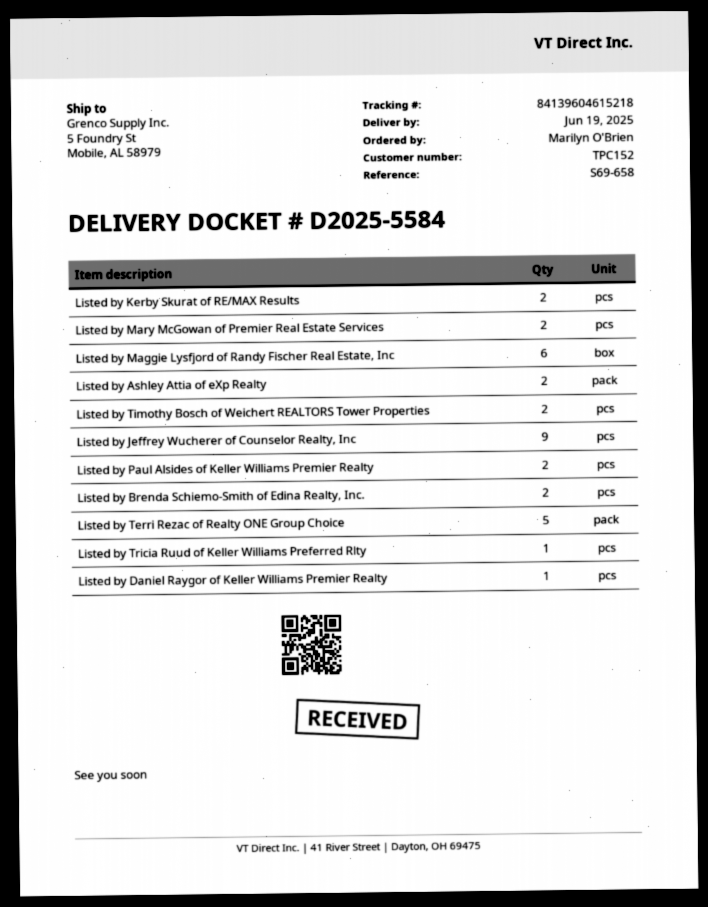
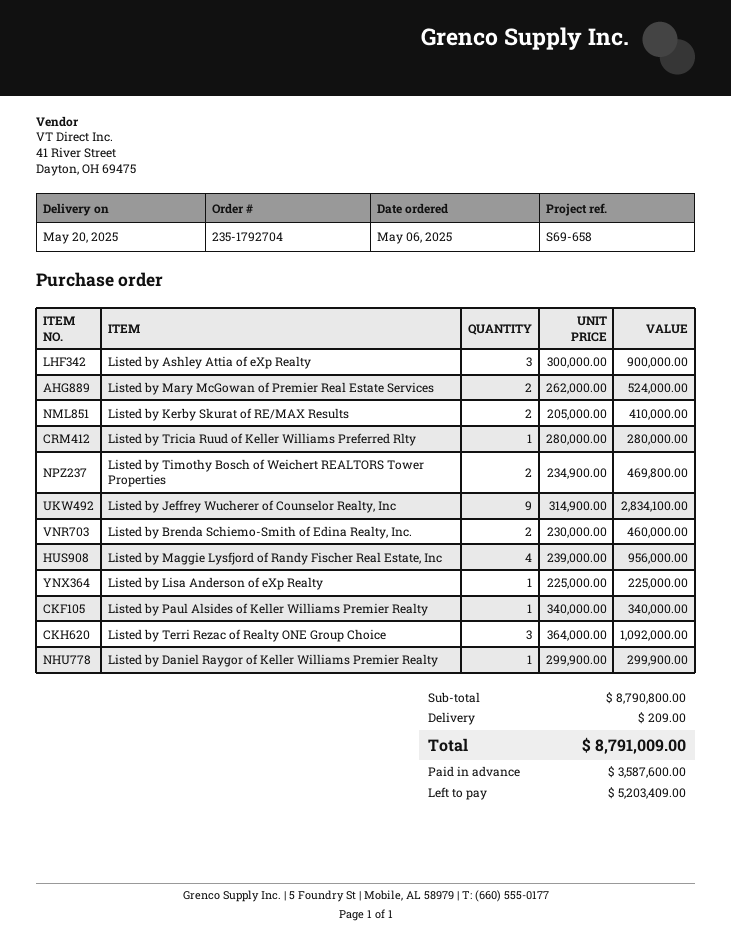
delivery date: 2025-06-19 -> 2025-05-20
Listed by Maggie Lysfjord of Randy Fischer Real Estate, Inc: 6 -> 4
Listed by Ashley Attia of eXp Realty: 2 -> 3
Listed by Paul Alsides of Keller Williams Premier Realty: 2 -> 1
Listed by Terri Rezac of Realty ONE Group Choice: 5 -> 3
Listed by Lisa Anderson of eXp Realty: none -> 1

